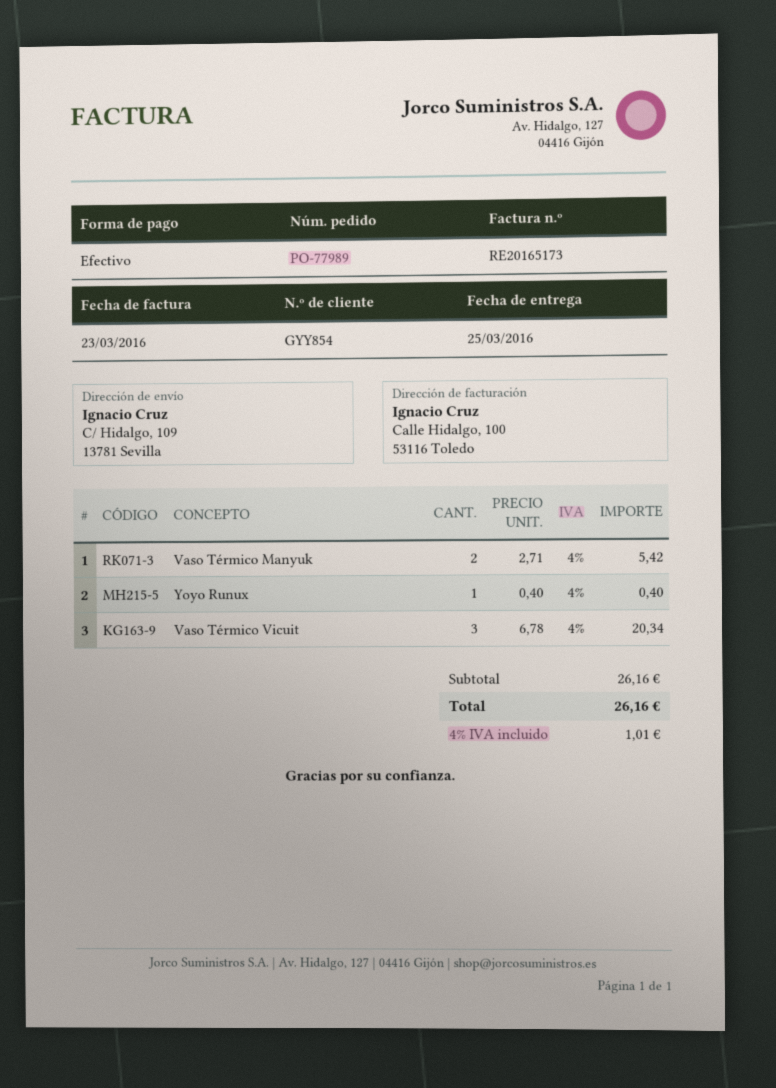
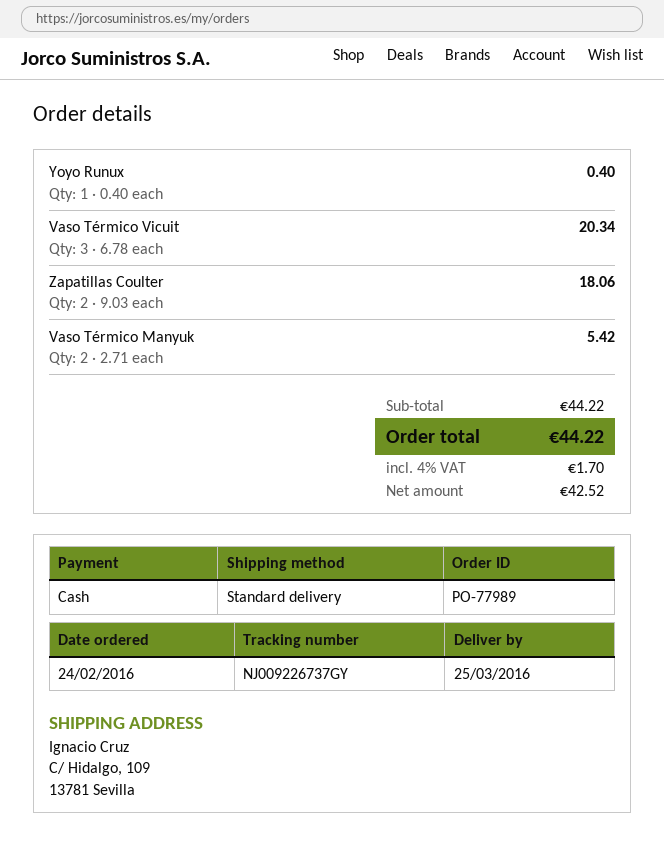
Zapatillas Coulter: none -> 2 x 9.03 = 18.06
subtotal: 26.16 -> 44.22
tax: 4% = 1.01 -> 4% = 1.70
total: 26.16 -> 44.22

